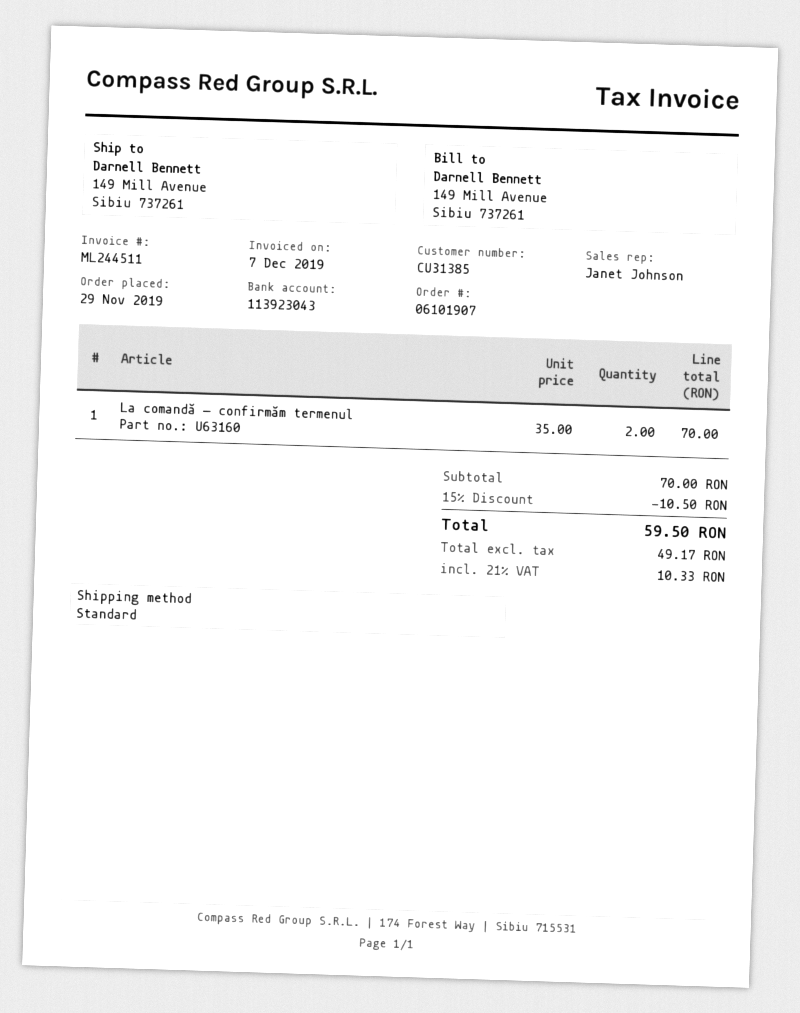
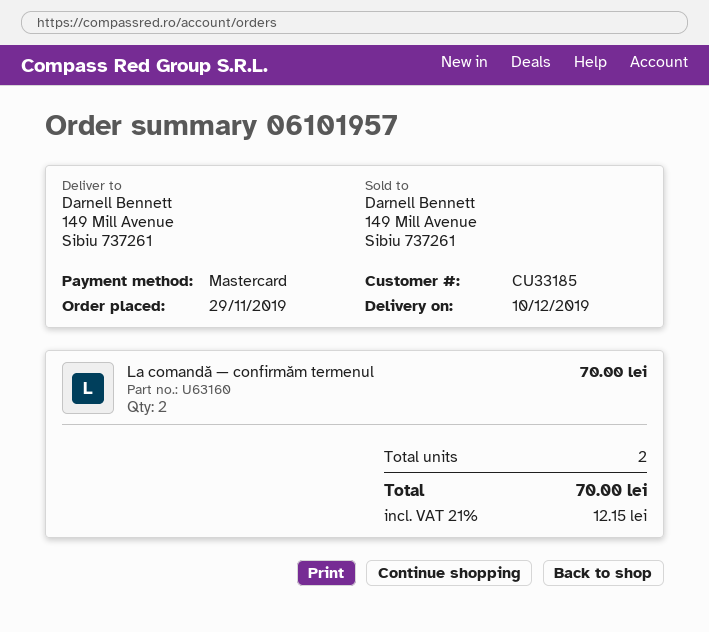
order number: 06101907 -> 06101957
customer number: CU31385 -> CU33185
discount: 15% = 10.50 -> none
tax: 21% = 10.33 -> 21% = 12.15
total: 59.50 -> 70.00

